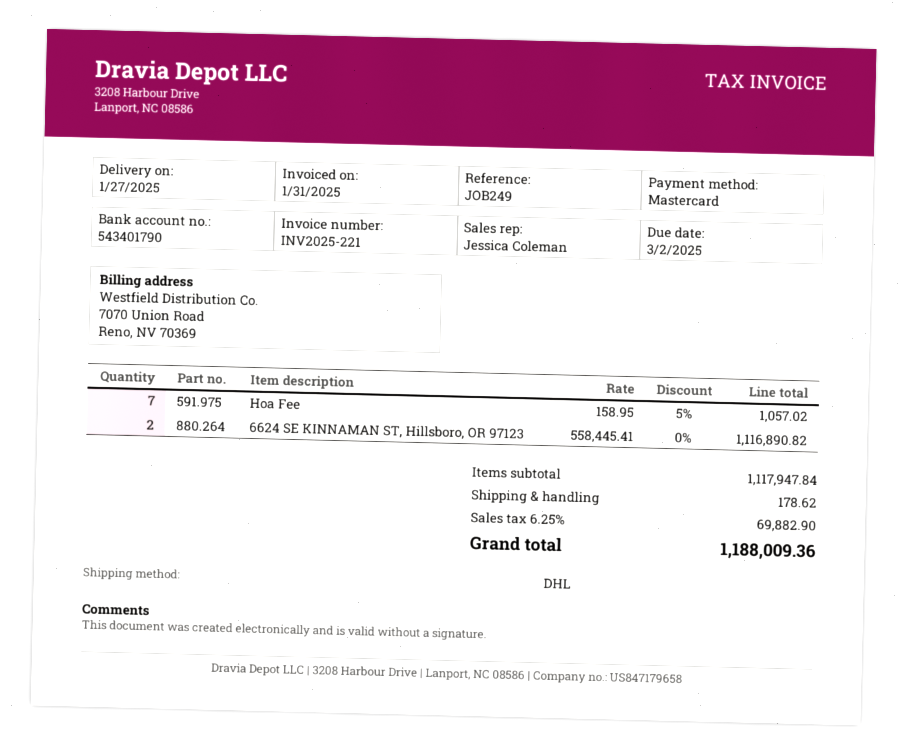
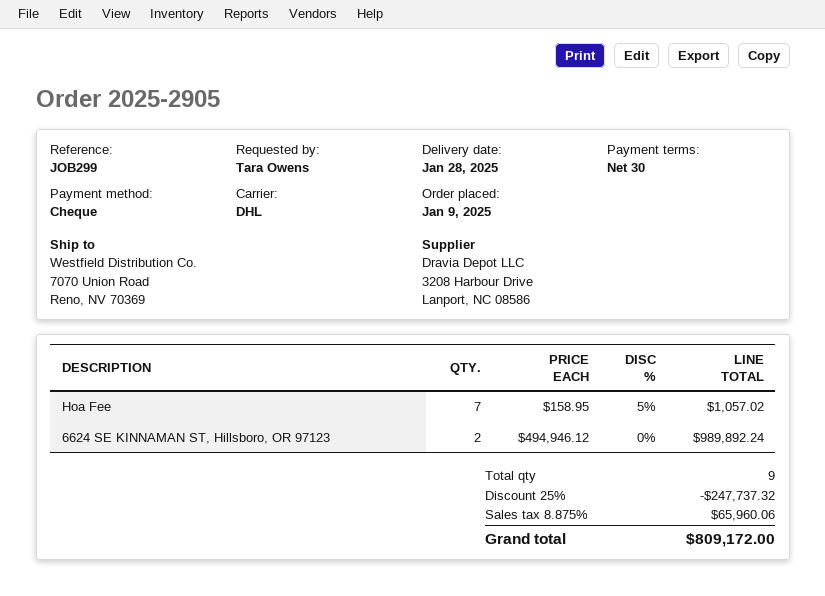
delivery date: 2025-01-27 -> 2025-01-28
reference: JOB249 -> JOB299
payment method: Mastercard -> cheque
6624 SE KINNAMAN ST, Hillsboro, OR 97123: 2 x 558445.41 = 1116890.82 -> 2 x 494946.12 = 989892.24
discount: none -> 25% = 247737.32
shipping: 178.62 -> none
tax: 6.25% = 69882.90 -> 8.875% = 65960.06
total: 1188009.36 -> 809172.00

